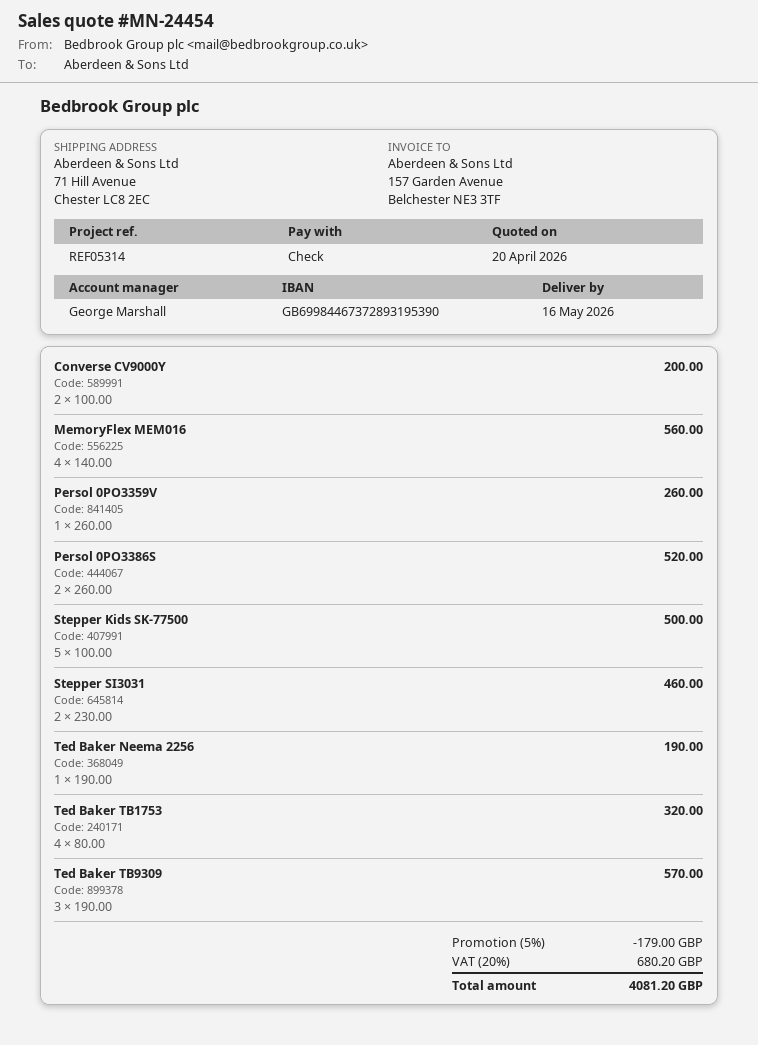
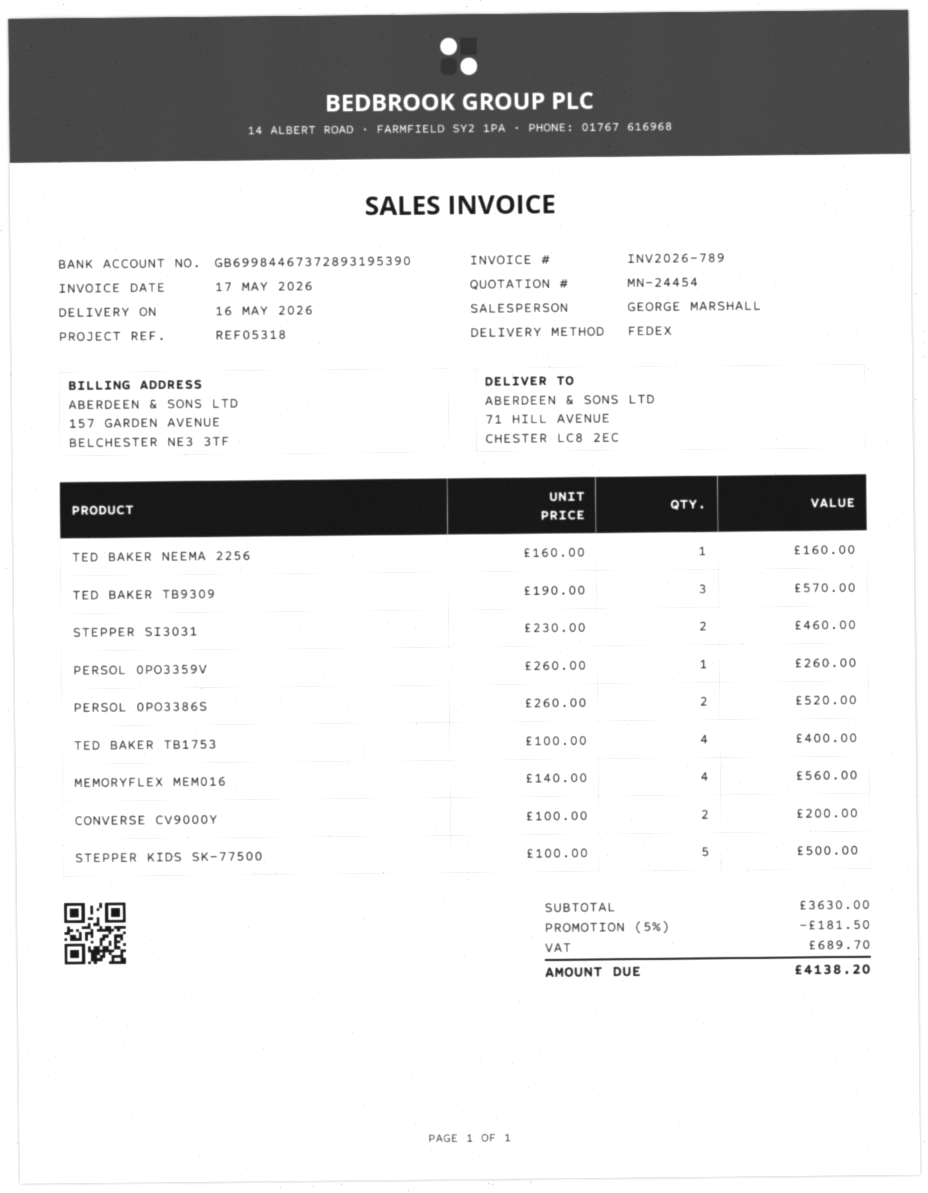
reference: REF05314 -> REF05318
Ted Baker Neema 2256: 1 x 190.00 = 190.00 -> 1 x 160.00 = 160.00
Ted Baker TB1753: 4 x 80.00 = 320.00 -> 4 x 100.00 = 400.00
discount: 5% = 179.00 -> 5% = 181.50
tax: 680.20 -> 689.70
total: 4081.20 -> 4138.20

